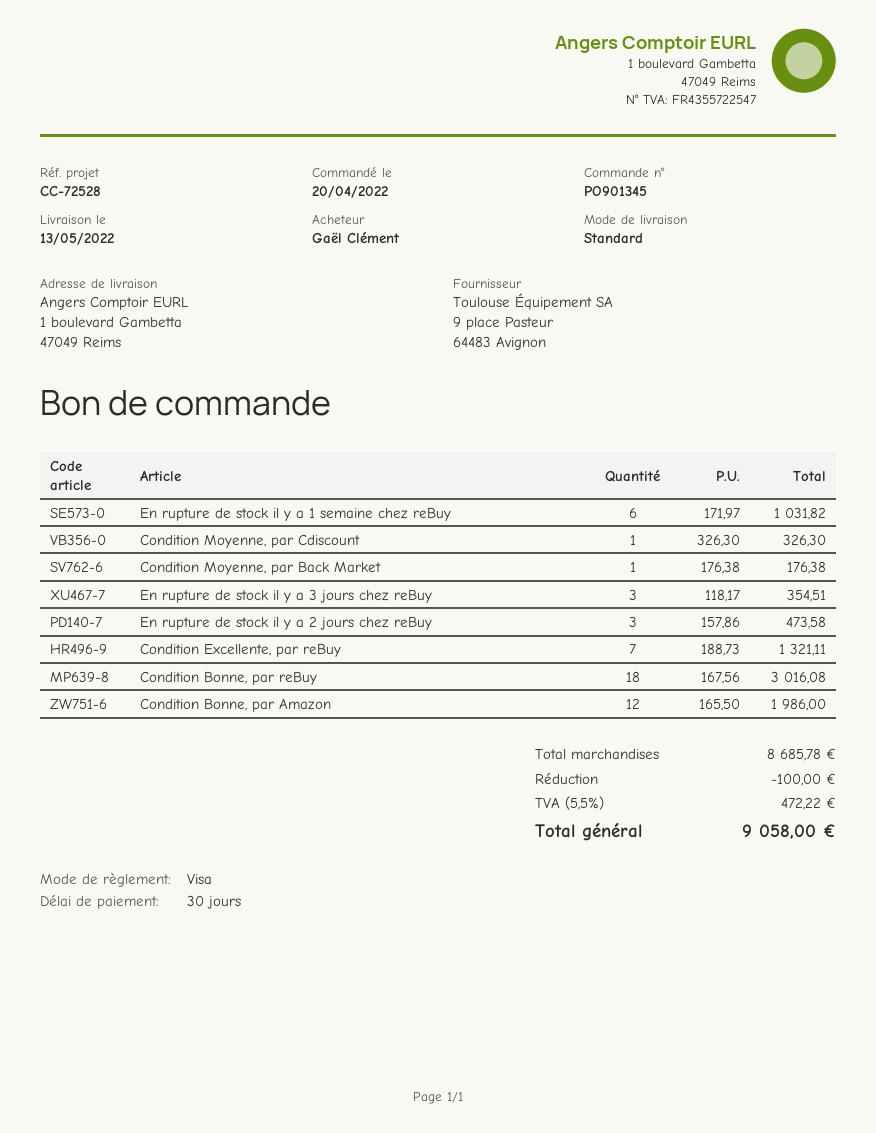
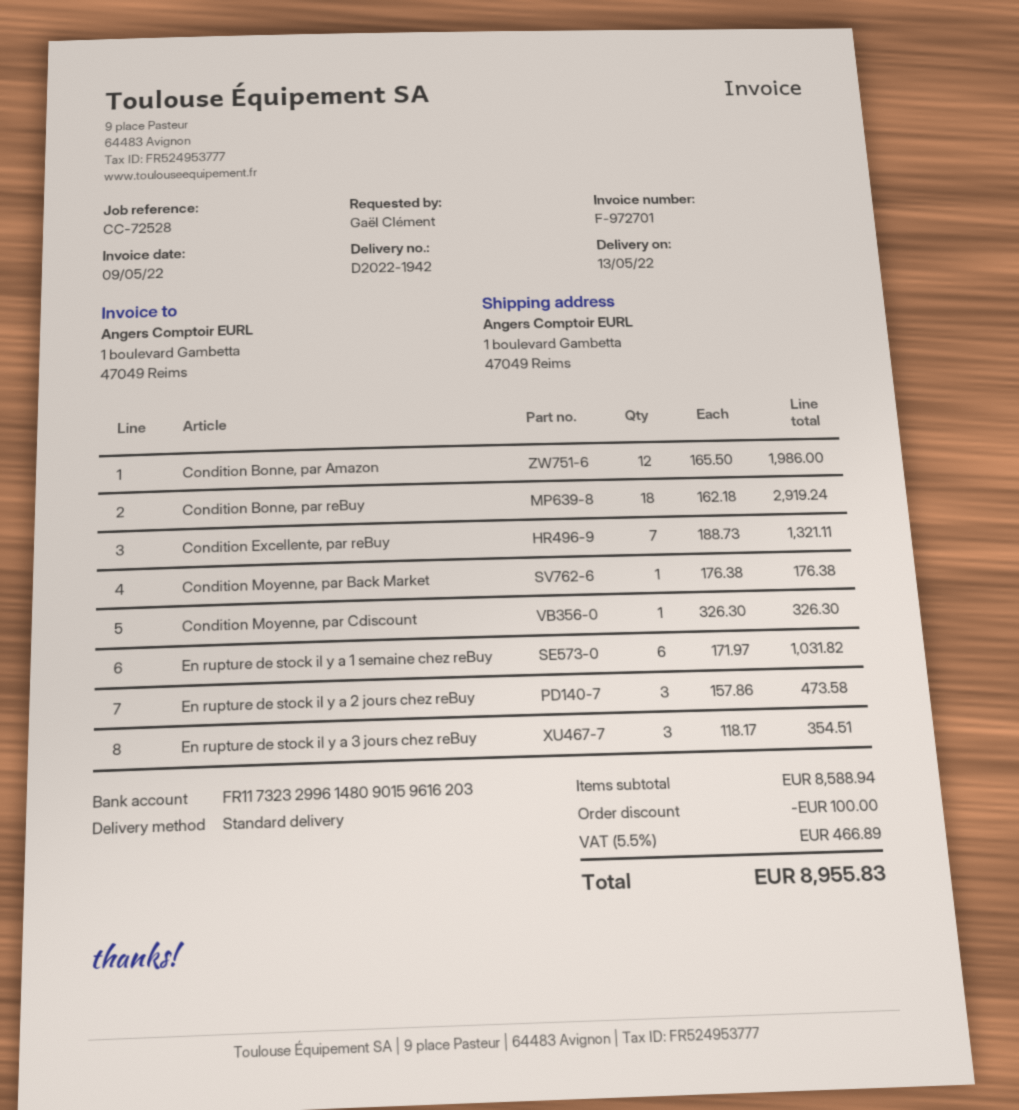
Condition Bonne, par reBuy: 18 x 167.56 = 3016.08 -> 18 x 162.18 = 2919.24
subtotal: 8685.78 -> 8588.94
tax: 5.5% = 472.22 -> 5.5% = 466.89
total: 9058.00 -> 8955.83

